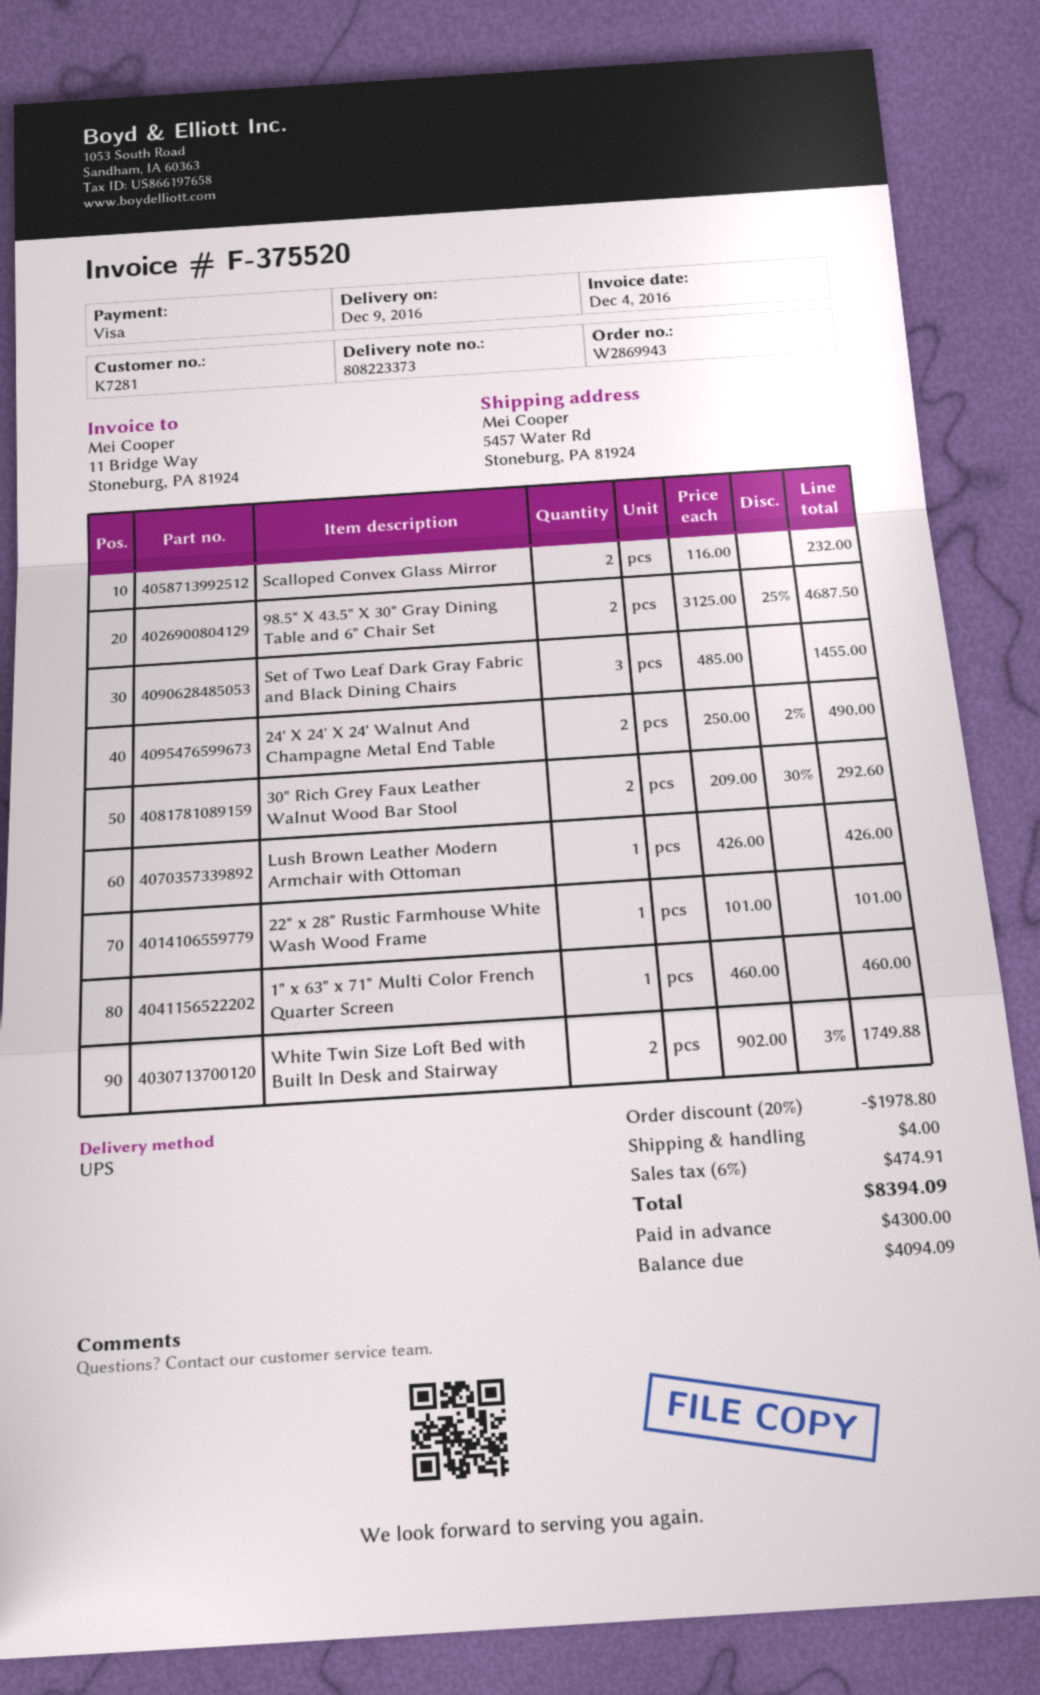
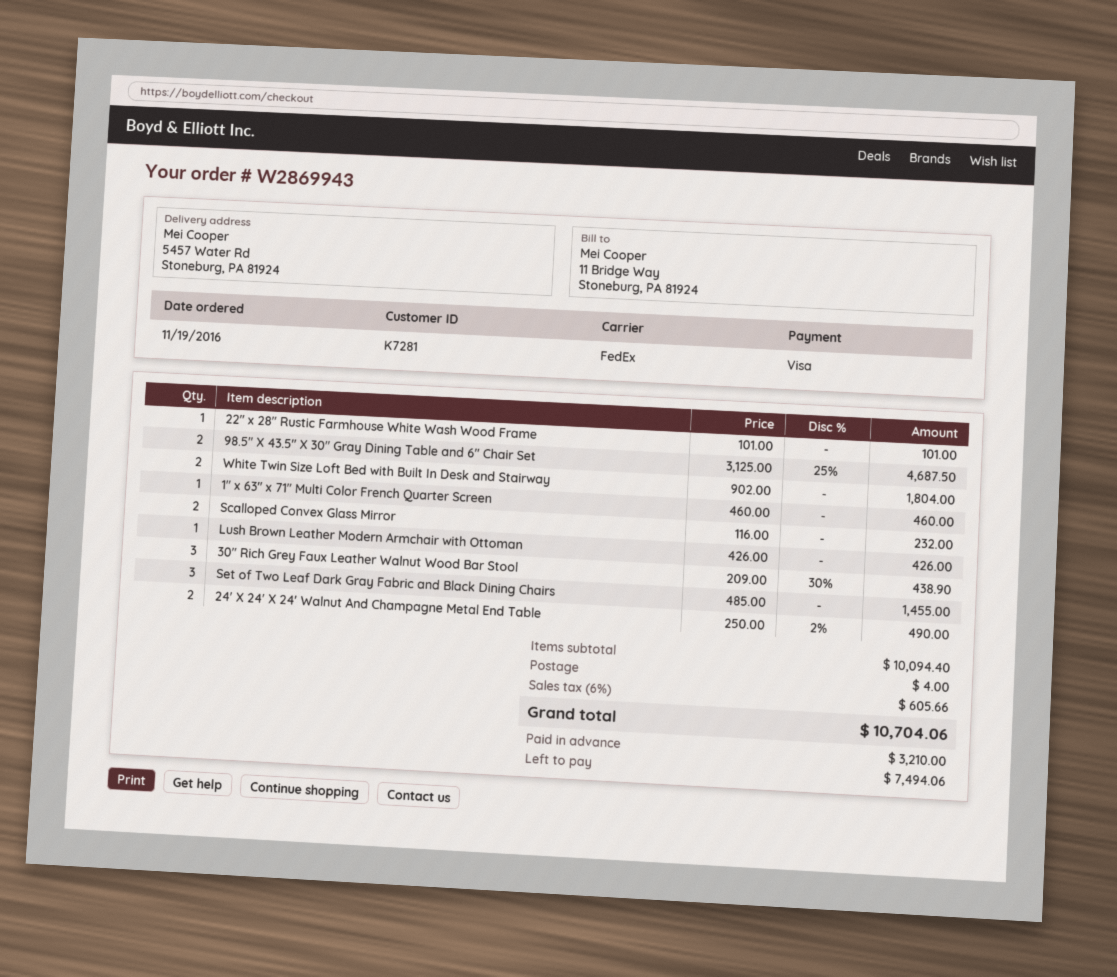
shipping method: UPS -> FedEx
30" Rich Grey Faux Leather Walnut Wood Bar Stool: 2 x 209.00 - 30% = 292.60 -> 3 x 209.00 - 30% = 438.90
White Twin Size Loft Bed with Built In Desk and Stairway: 2 x 902.00 - 3% = 1749.88 -> 2 x 902.00 = 1804.00
discount: 20% = 1978.80 -> none
tax: 6% = 474.91 -> 6% = 605.66
total: 8394.09 -> 10704.06
deposit: 4300.00 -> 3210.00
balance: 4094.09 -> 7494.06

